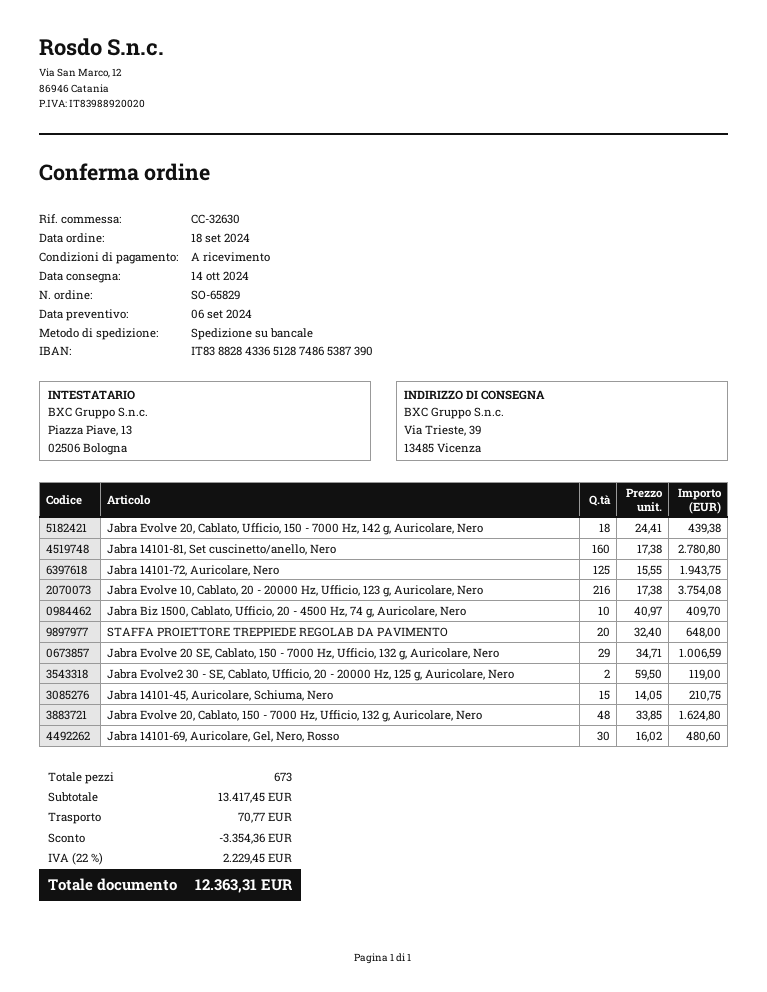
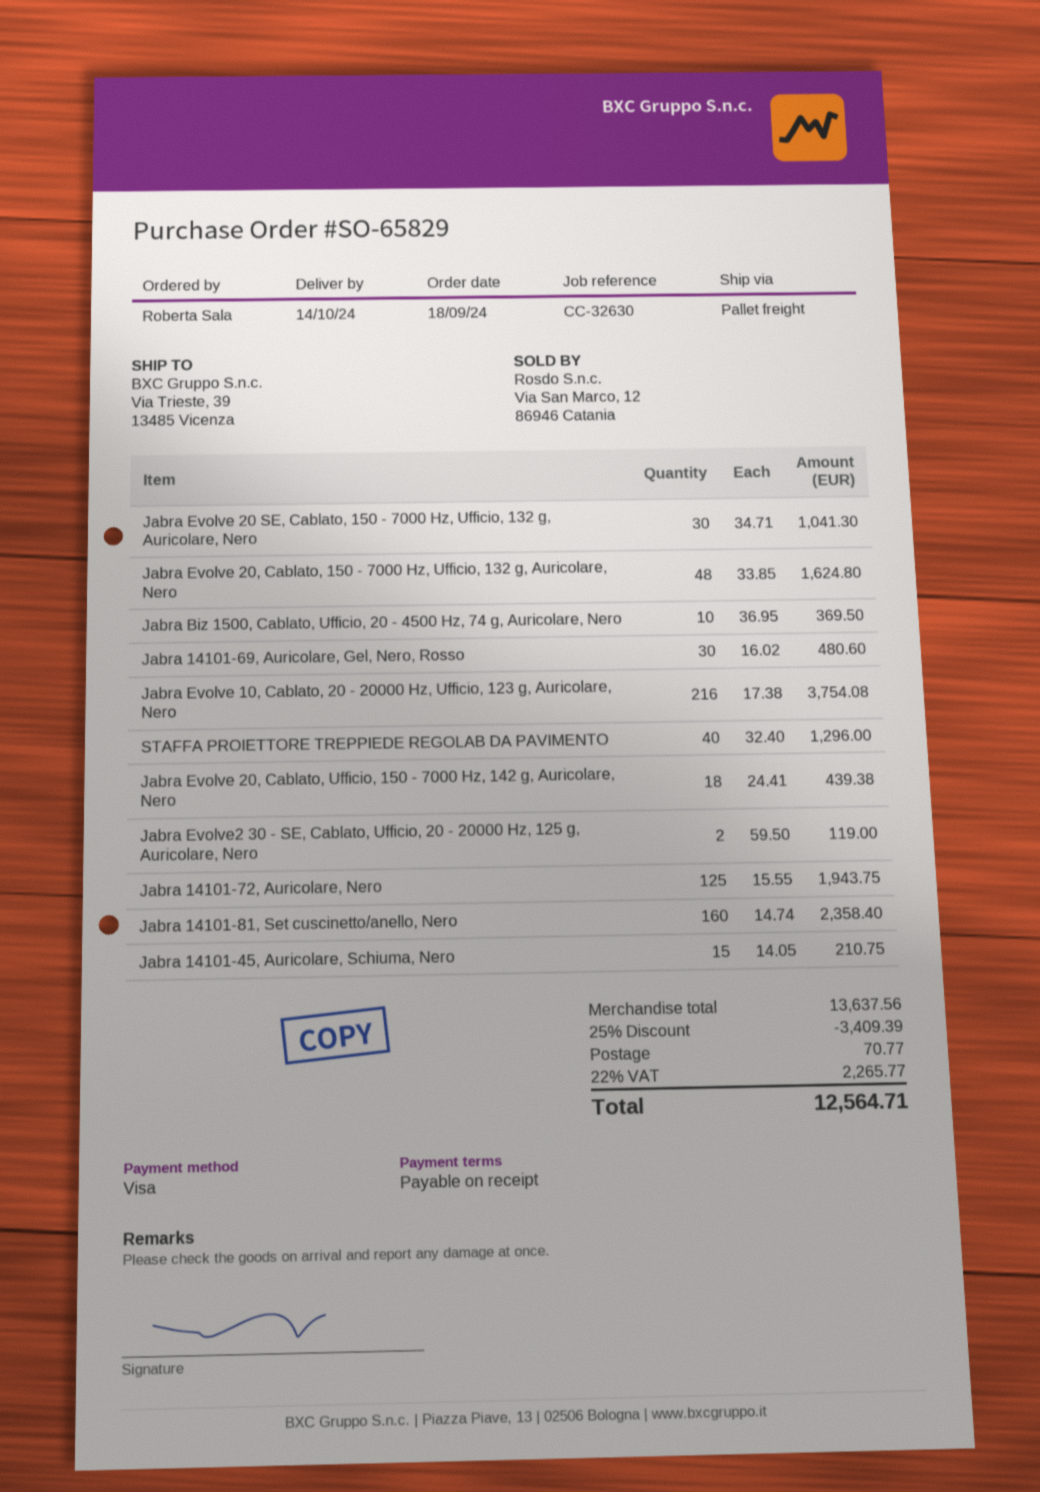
Jabra 14101-81, Set cuscinetto/anello, Nero: 160 x 17.38 = 2780.80 -> 160 x 14.74 = 2358.40
Jabra Biz 1500, Cablato, Ufficio, 20 - 4500 Hz, 74 g, Auricolare, Nero: 10 x 40.97 = 409.70 -> 10 x 36.95 = 369.50
STAFFA PROIETTORE TREPPIEDE REGOLAB DA PAVIMENTO: 20 x 32.40 = 648.00 -> 40 x 32.40 = 1296.00
Jabra Evolve 20 SE, Cablato, 150 - 7000 Hz, Ufficio, 132 g, Auricolare, Nero: 29 x 34.71 = 1006.59 -> 30 x 34.71 = 1041.30
subtotal: 13417.45 -> 13637.56
discount: 3354.36 -> 3409.39
tax: 22% = 2229.45 -> 22% = 2265.77
total: 12363.31 -> 12564.71

